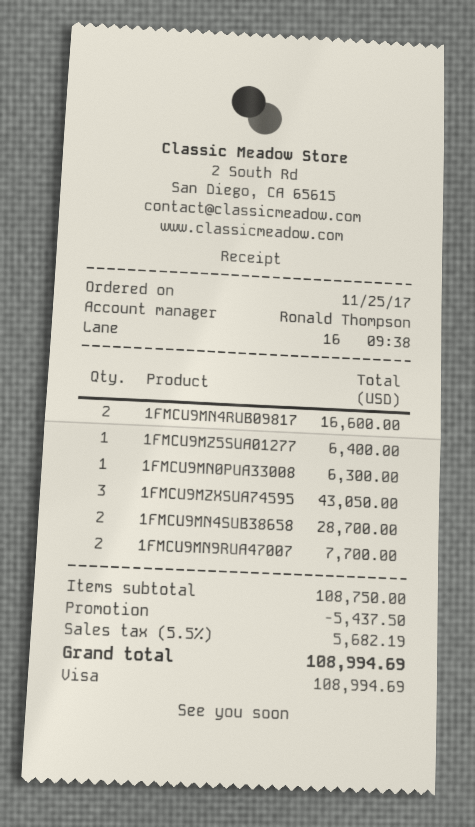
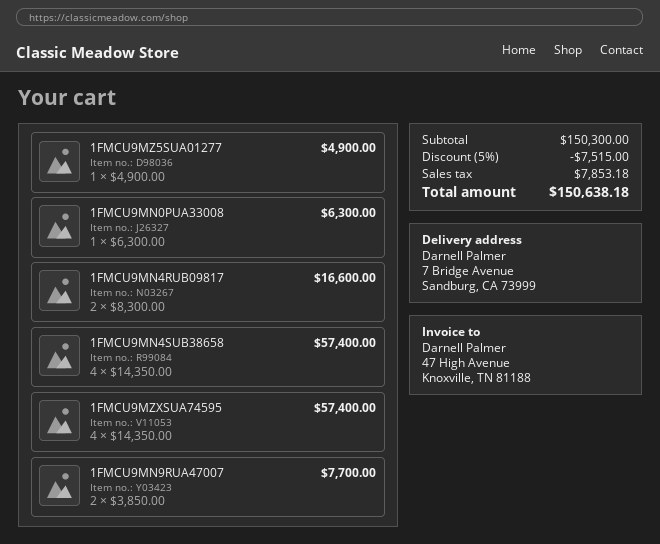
1FMCU9MZ5SUA01277: 1 for 6400.00 -> 1 for 4900.00
1FMCU9MZXSUA74595: 3 for 43050.00 -> 4 for 57400.00
1FMCU9MN4SUB38658: 2 for 28700.00 -> 4 for 57400.00
subtotal: 108750.00 -> 150300.00
discount: 5437.50 -> 7515.00
tax: 5682.19 -> 7853.18
total: 108994.69 -> 150638.18

